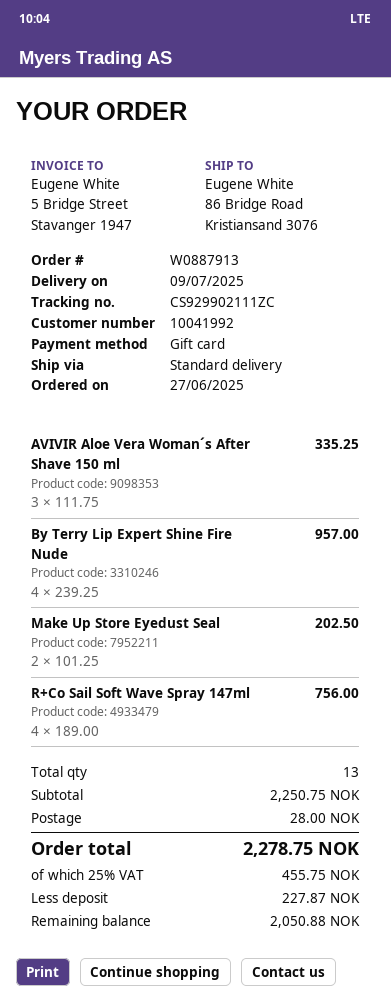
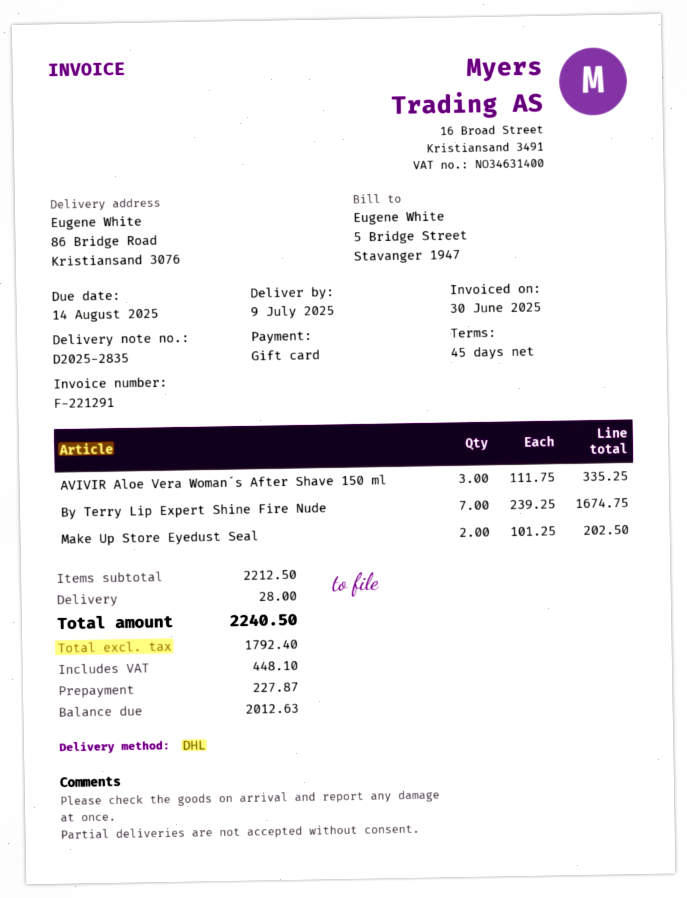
shipping method: standard -> DHL
By Terry Lip Expert Shine Fire Nude: 4 x 239.25 = 957.00 -> 7 x 239.25 = 1674.75
R+Co Sail Soft Wave Spray 147ml: 4 x 189.00 = 756.00 -> none
subtotal: 2250.75 -> 2212.50
tax: 455.75 -> 448.10
total: 2278.75 -> 2240.50
balance: 2050.88 -> 2012.63

